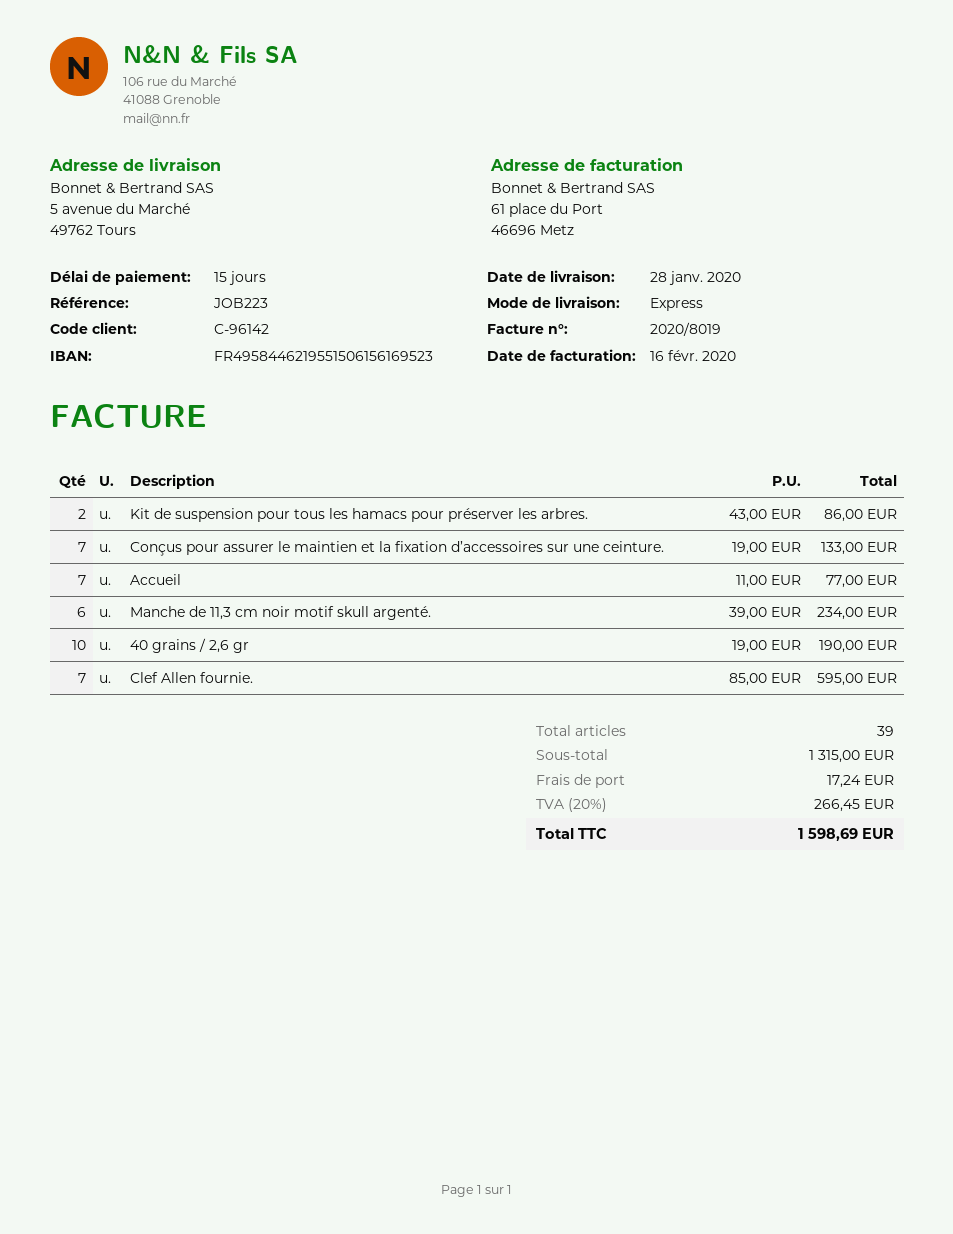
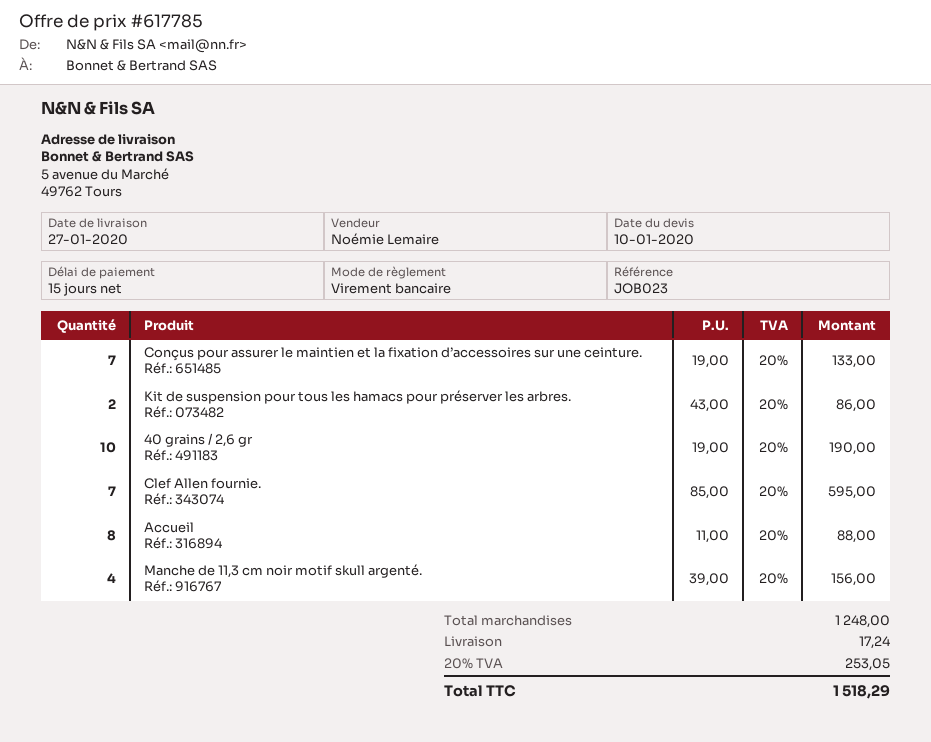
delivery date: 2020-01-28 -> 2020-01-27
reference: JOB223 -> JOB023
Accueil: 7 x 11.00 = 77.00 -> 8 x 11.00 = 88.00
Manche de 11,3 cm noir motif skull argenté.: 6 x 39.00 = 234.00 -> 4 x 39.00 = 156.00
subtotal: 1315.00 -> 1248.00
tax: 20% = 266.45 -> 20% = 253.05
total: 1598.69 -> 1518.29

